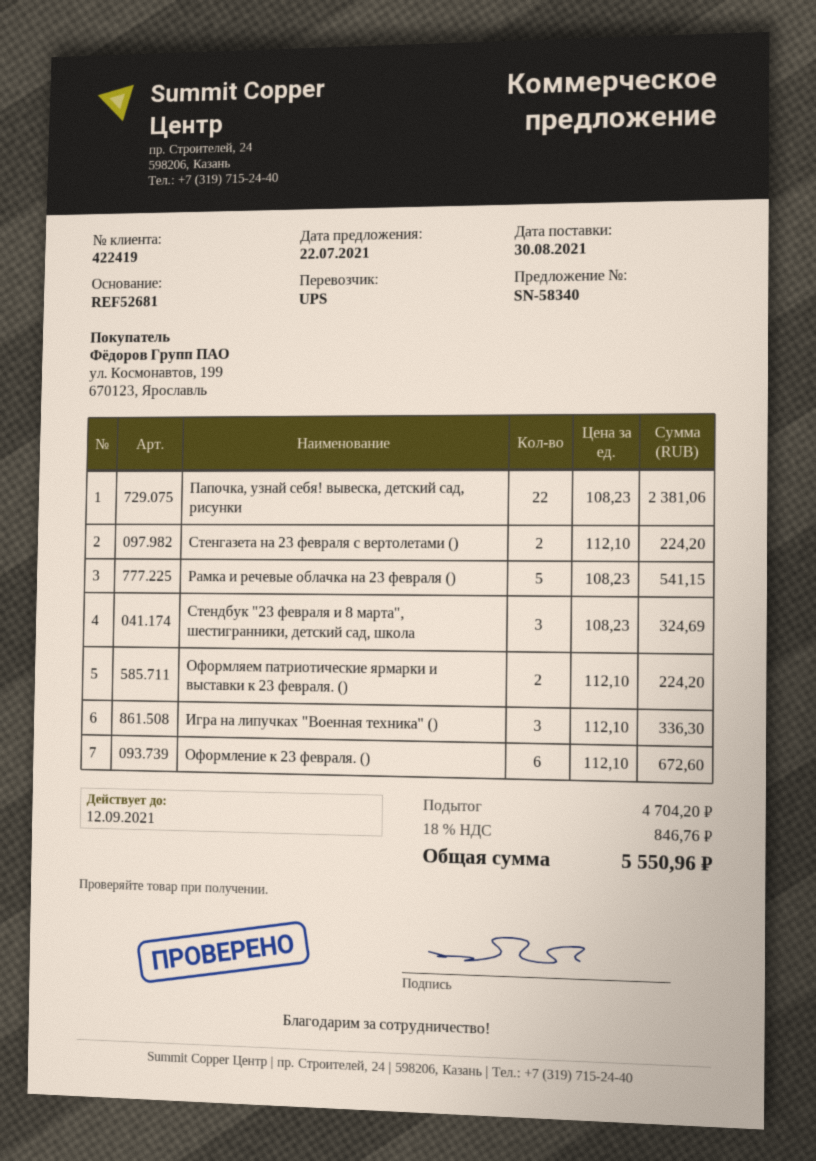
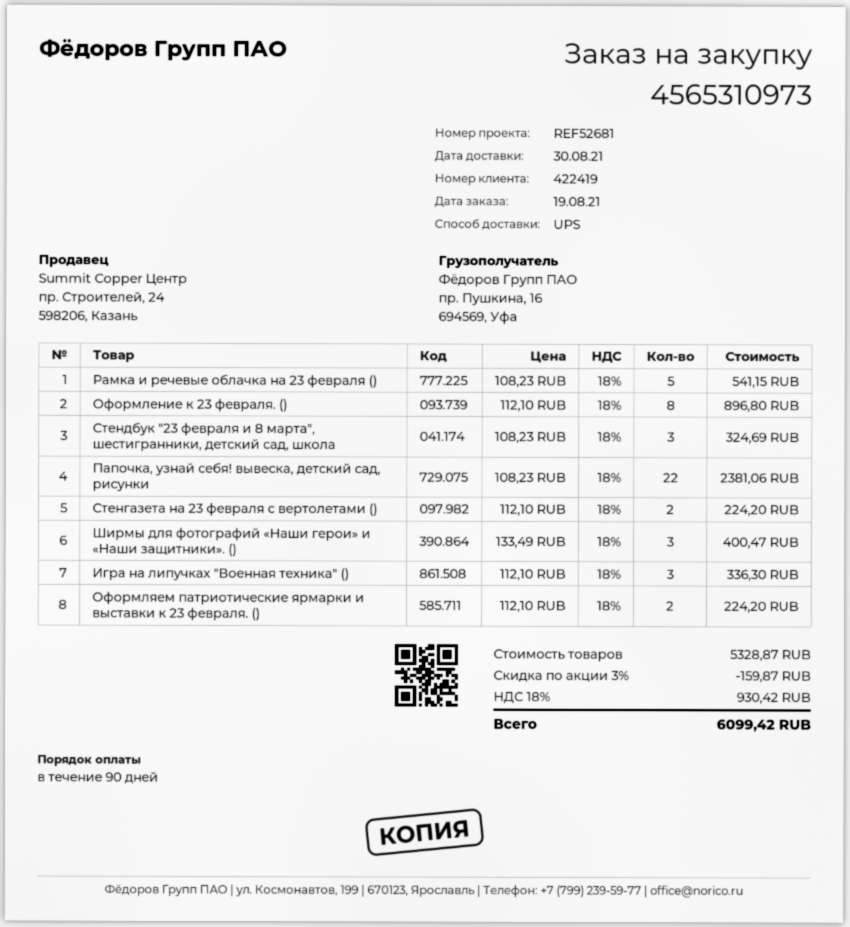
Оформление к 23 февраля. (): 6 x 112.10 = 672.60 -> 8 x 112.10 = 896.80
Ширмы для фотографий «Наши герои» и «Наши защитники». (): none -> 3 x 133.49 = 400.47
subtotal: 4704.20 -> 5328.87
discount: none -> 3% = 159.87
tax: 18% = 846.76 -> 18% = 930.42
total: 5550.96 -> 6099.42

